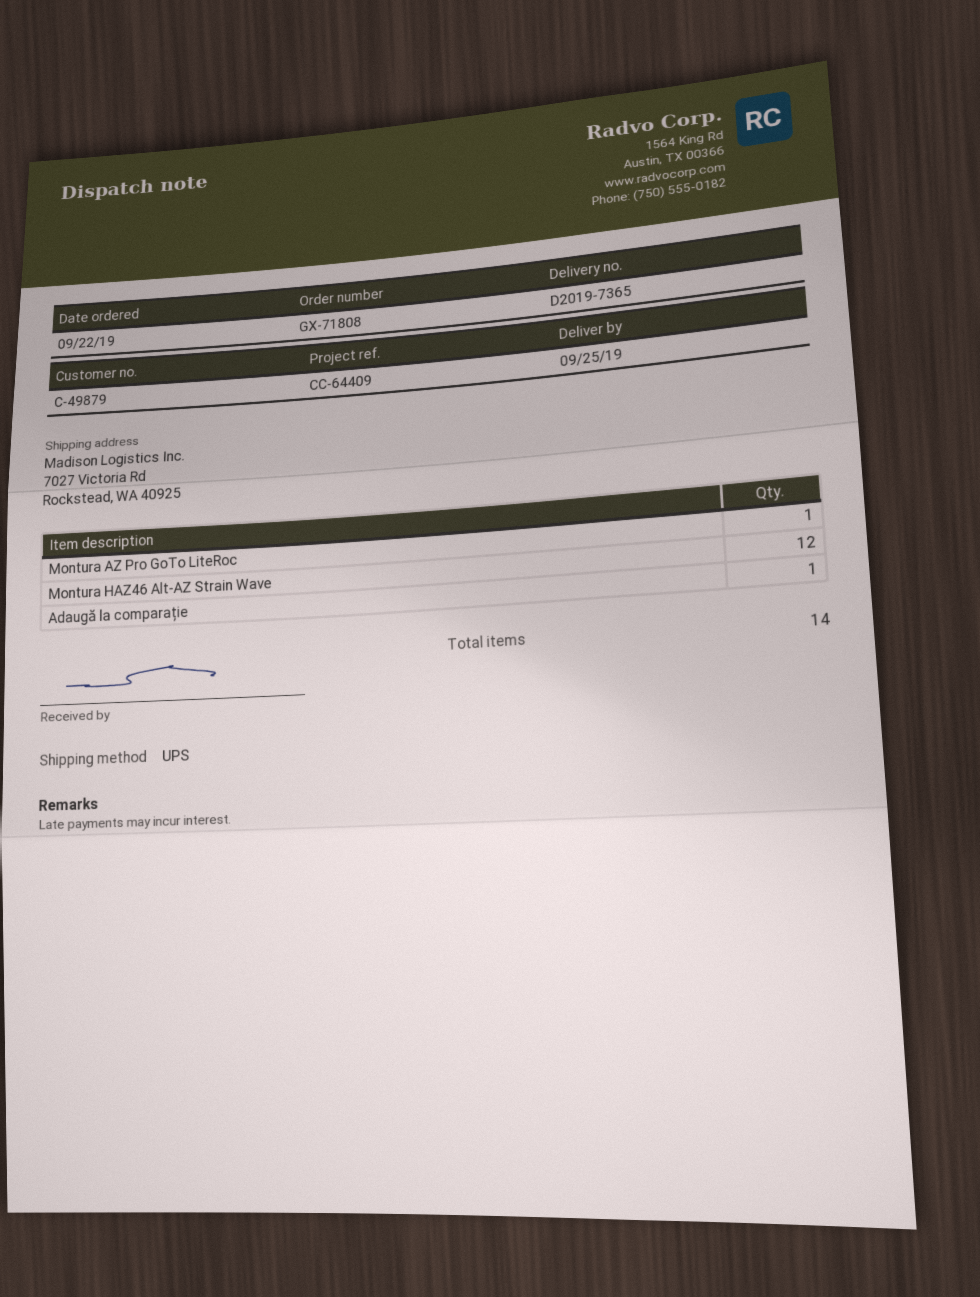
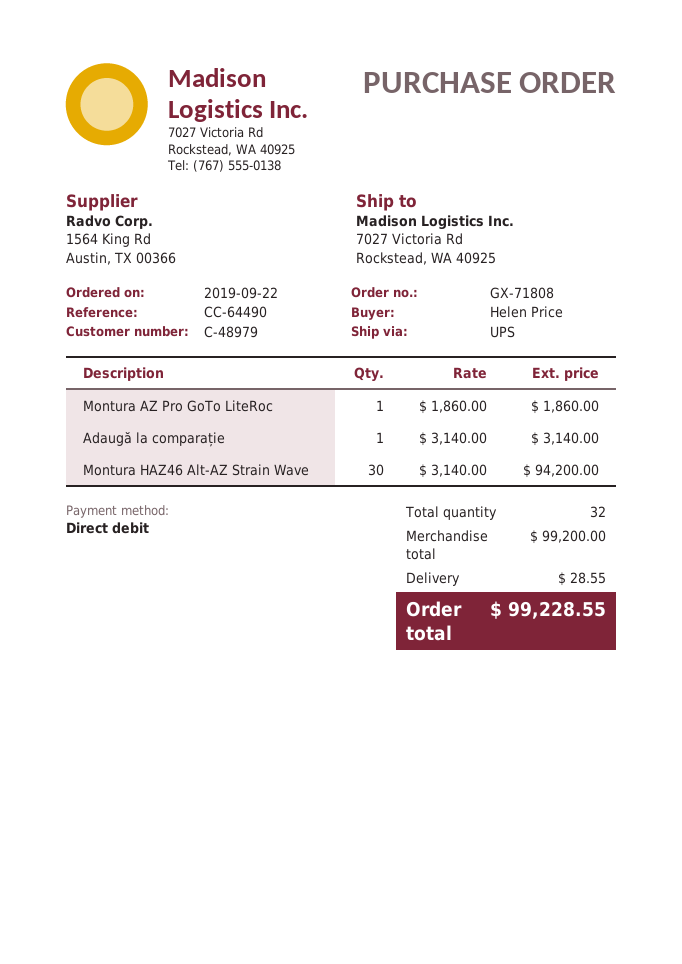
customer number: C-49879 -> C-48979
reference: CC-64409 -> CC-64490
Montura HAZ46 Alt-AZ Strain Wave: 12 -> 30
total quantity: 14 -> 32

